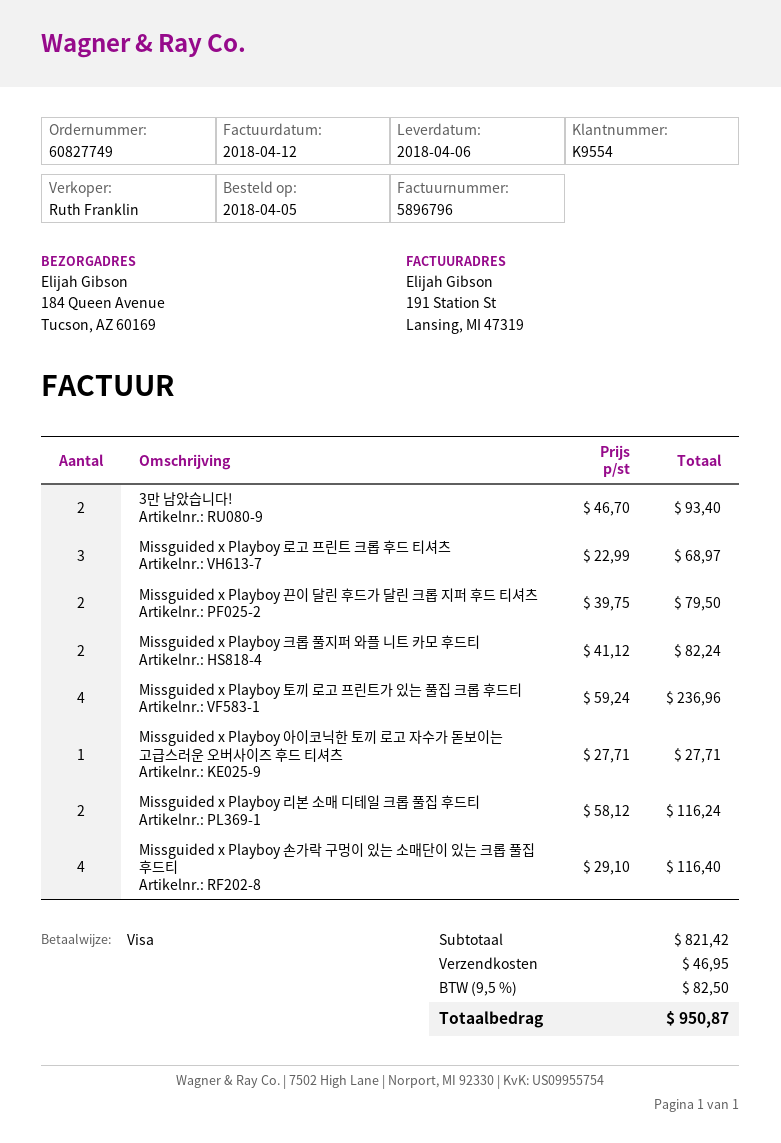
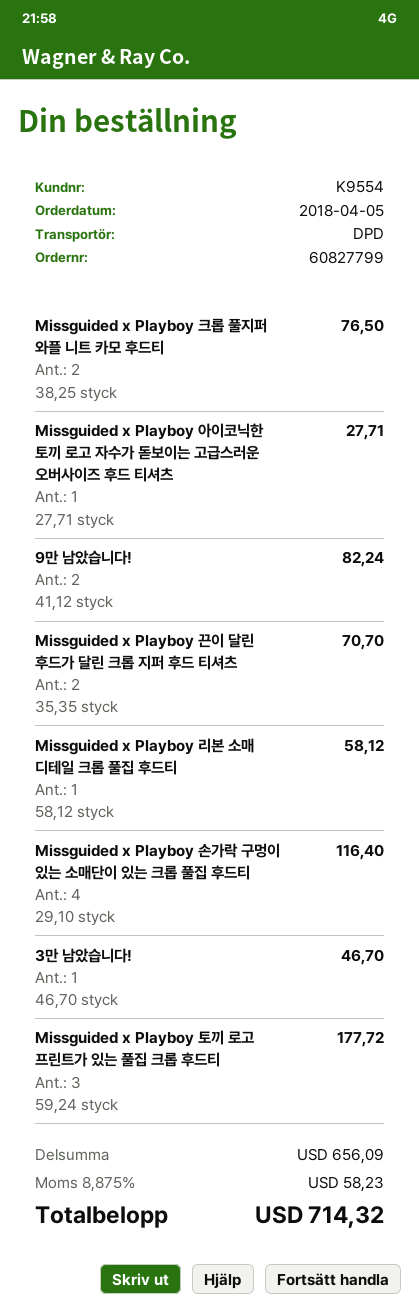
order number: 60827749 -> 60827799
3만 남았습니다!: 2 x 46.70 = 93.40 -> 1 x 46.70 = 46.70
Missguided x Playboy 로고 프린트 크롭 후드 티셔츠: 3 x 22.99 = 68.97 -> none
Missguided x Playboy 끈이 달린 후드가 달린 크롭 지퍼 후드 티셔츠: 2 x 39.75 = 79.50 -> 2 x 35.35 = 70.70
Missguided x Playboy 크롭 풀지퍼 와플 니트 카모 후드티: 2 x 41.12 = 82.24 -> 2 x 38.25 = 76.50
Missguided x Playboy 토끼 로고 프린트가 있는 풀집 크롭 후드티: 4 x 59.24 = 236.96 -> 3 x 59.24 = 177.72
Missguided x Playboy 리본 소매 디테일 크롭 풀집 후드티: 2 x 58.12 = 116.24 -> 1 x 58.12 = 58.12
9만 남았습니다!: none -> 2 x 41.12 = 82.24
subtotal: 821.42 -> 656.09
shipping: 46.95 -> none
tax: 9.5% = 82.50 -> 8.875% = 58.23
total: 950.87 -> 714.32

